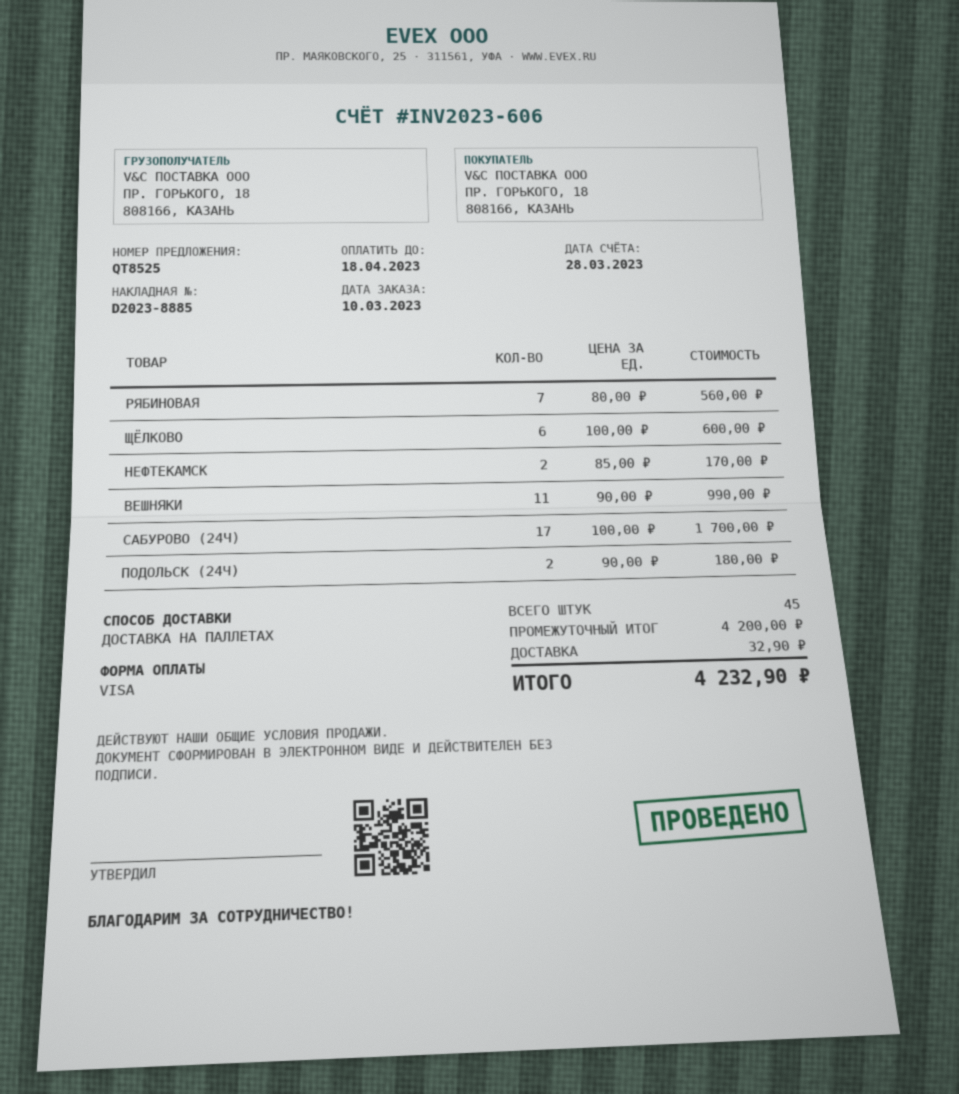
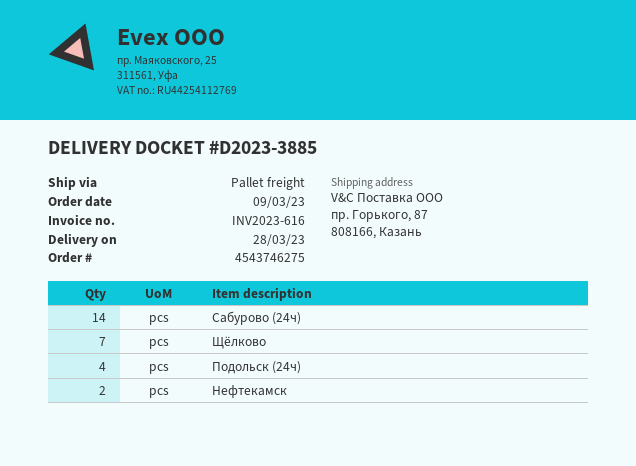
order date: 2023-03-10 -> 2023-03-09
delivery note number: D2023-8885 -> D2023-3885
invoice number: INV2023-606 -> INV2023-616
ship to: ПР. ГОРЬКОГО, 18, 808166, КАЗАНЬ -> пр. Горького, 87, 808166, Казань
РЯБИНОВАЯ: 7 -> none
ЩЁЛКОВО: 6 -> 7
ВЕШНЯКИ: 11 -> none
САБУРОВО (24Ч): 17 -> 14
ПОДОЛЬСК (24Ч): 2 -> 4

